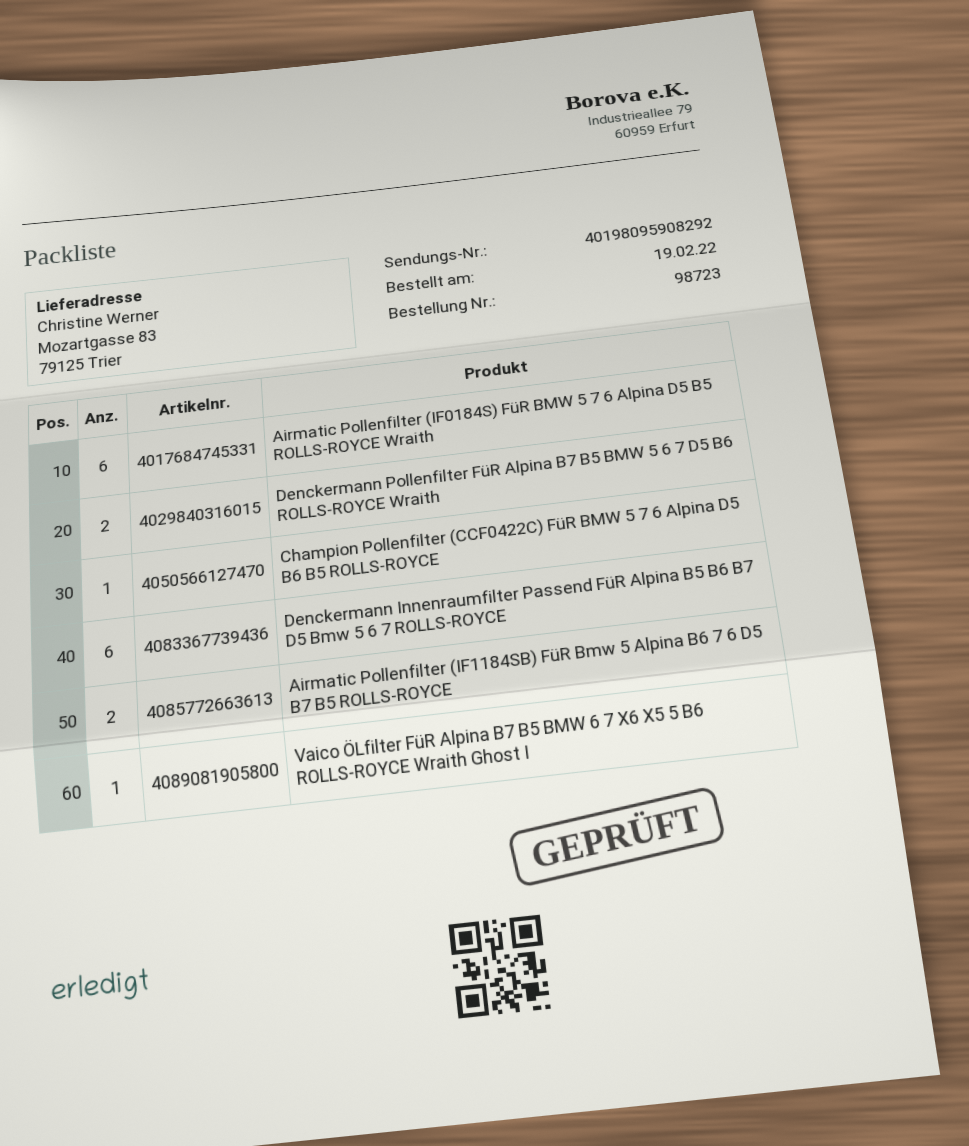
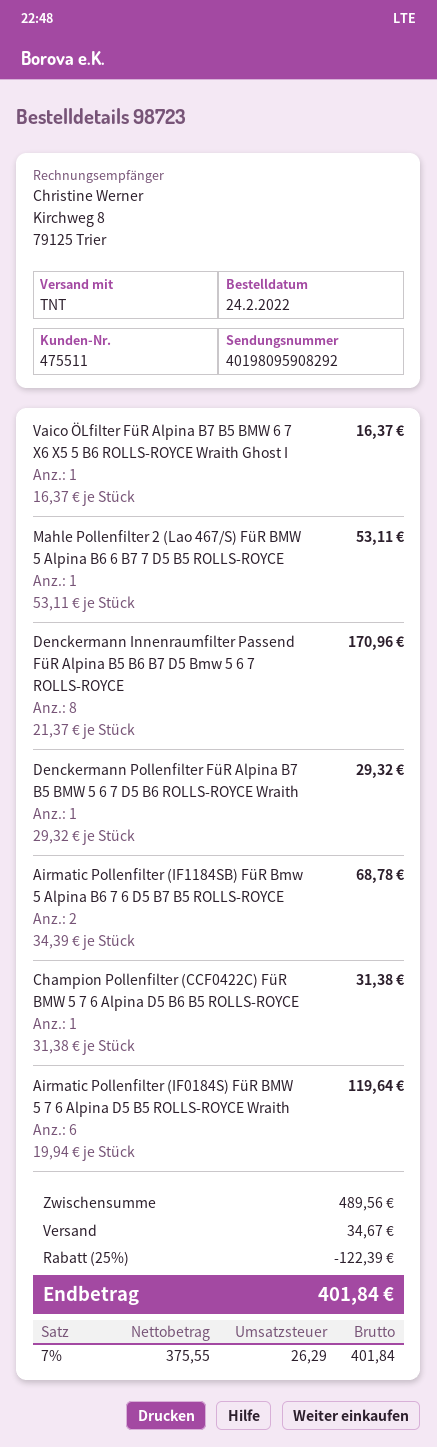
order date: 2022-02-19 -> 2022-02-24
Denckermann Pollenfilter FüR Alpina B7 B5 BMW 5 6 7 D5 B6 ROLLS-ROYCE Wraith: 2 -> 1
Denckermann Innenraumfilter Passend FüR Alpina B5 B6 B7 D5 Bmw 5 6 7 ROLLS-ROYCE: 6 -> 8
Mahle Pollenfilter 2 (Lao 467/S) FüR BMW 5 Alpina B6 6 B7 7 D5 B5 ROLLS-ROYCE: none -> 1

